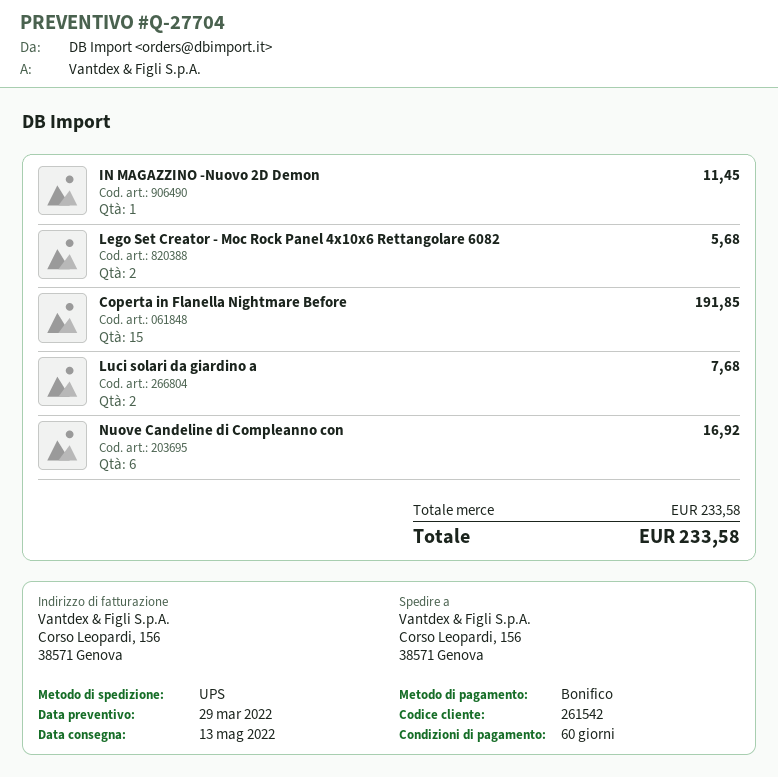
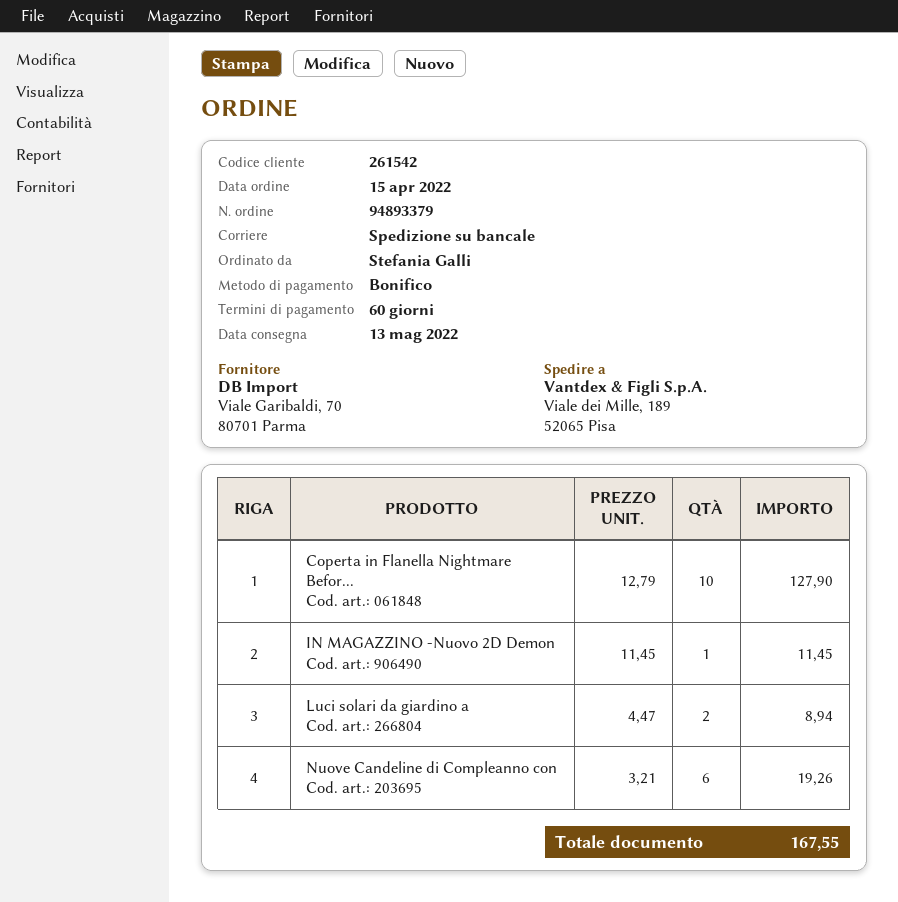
shipping method: UPS -> pallet freight
ship to: Corso Leopardi, 156, 38571 Genova -> Viale dei Mille, 189, 52065 Pisa
Lego Set Creator - Moc Rock Panel 4x10x6 Rettangolare 6082: 2 for 5.68 -> none
Coperta in Flanella Nightmare Before: 15 for 191.85 -> 10 for 127.90
Luci solari da giardino a: 2 for 7.68 -> 2 for 8.94
Nuove Candeline di Compleanno con: 6 for 16.92 -> 6 for 19.26
total: 233.58 -> 167.55

